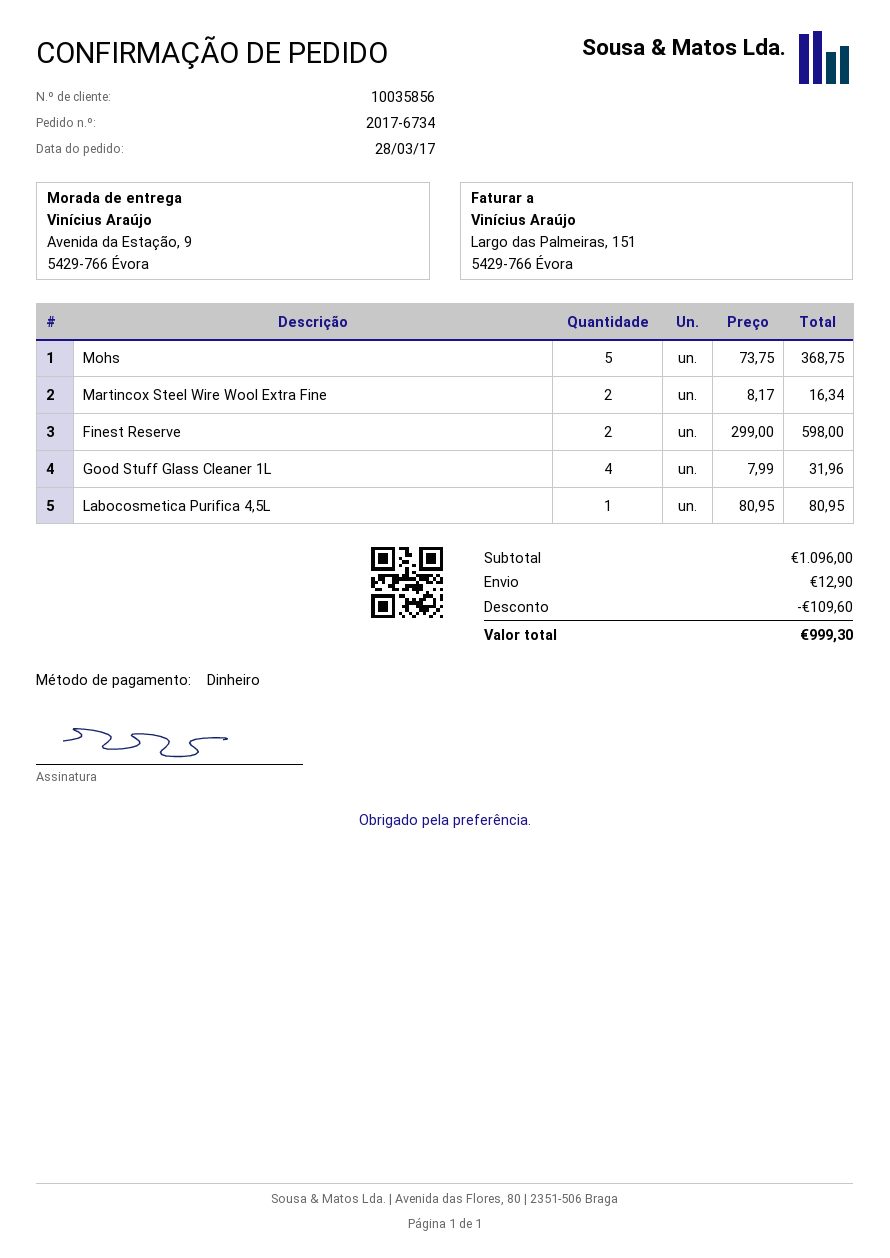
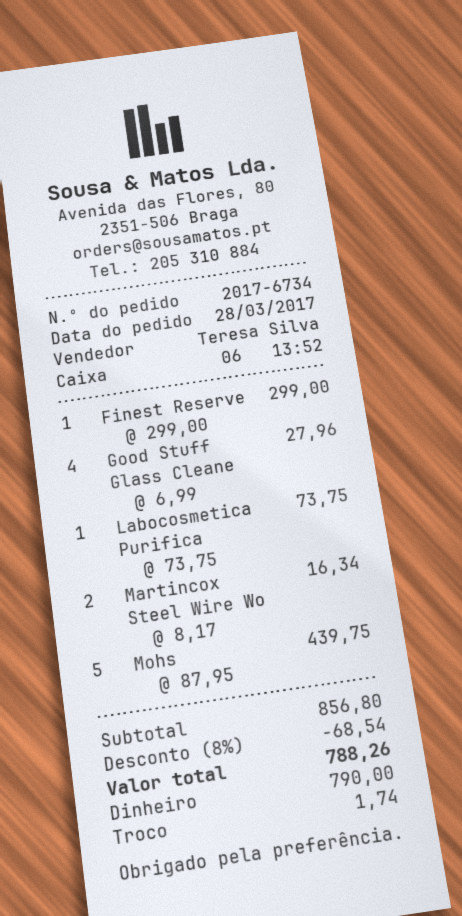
Mohs: 5 x 73.75 = 368.75 -> 5 x 87.95 = 439.75
Finest Reserve: 2 x 299.00 = 598.00 -> 1 x 299.00 = 299.00
Good Stuff Glass Cleaner 1L: 4 x 7.99 = 31.96 -> 4 x 6.99 = 27.96
Labocosmetica Purifica 4,5L: 1 x 80.95 = 80.95 -> 1 x 73.75 = 73.75
subtotal: 1096.00 -> 856.80
discount: 109.60 -> 68.54
shipping: 12.90 -> none
total: 999.30 -> 788.26

